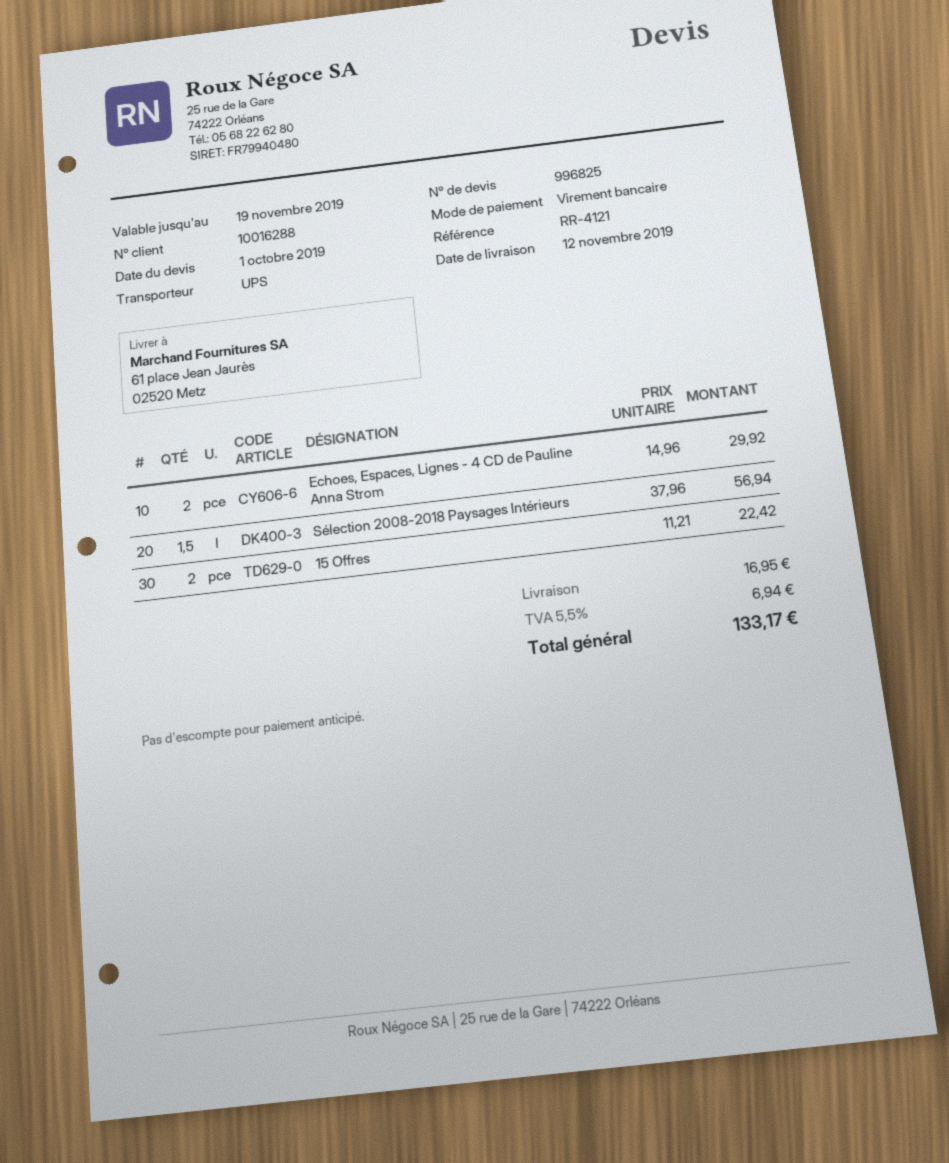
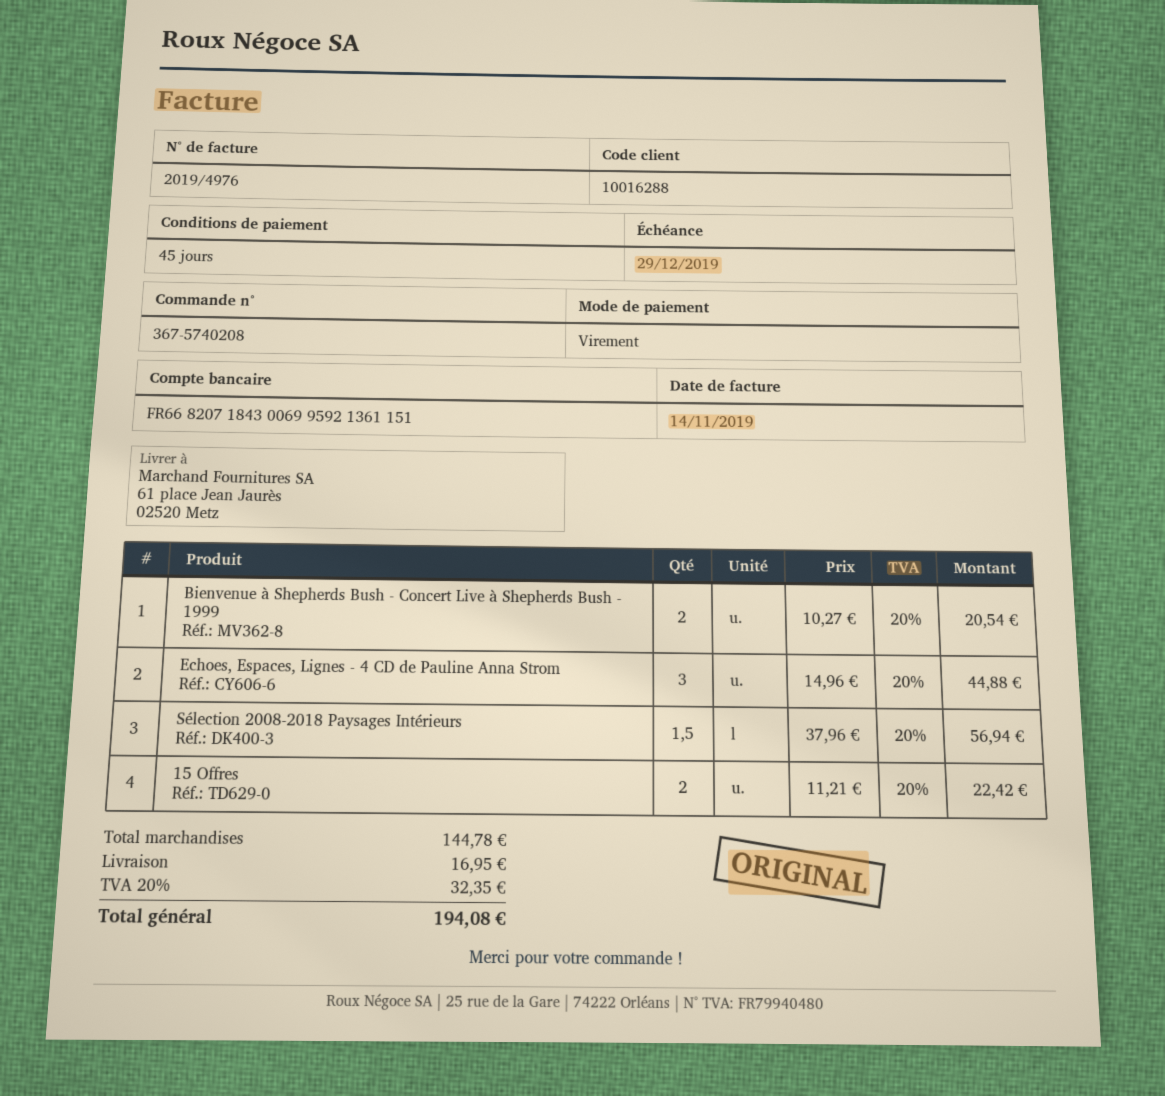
Echoes, Espaces, Lignes - 4 CD de Pauline Anna Strom: 2 x 14.96 = 29.92 -> 3 x 14.96 = 44.88
Bienvenue à Shepherds Bush - Concert Live à Shepherds Bush - 1999: none -> 2 x 10.27 = 20.54
tax: 5.5% = 6.94 -> 20% = 32.35
total: 133.17 -> 194.08

